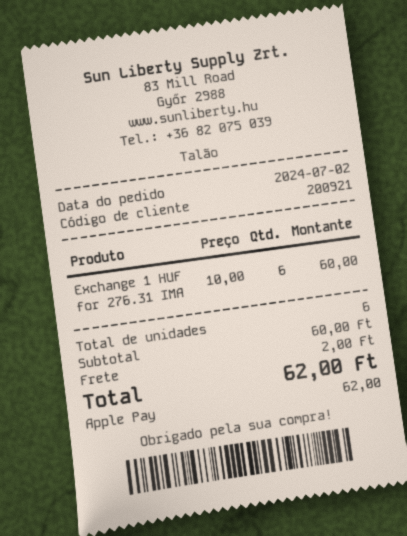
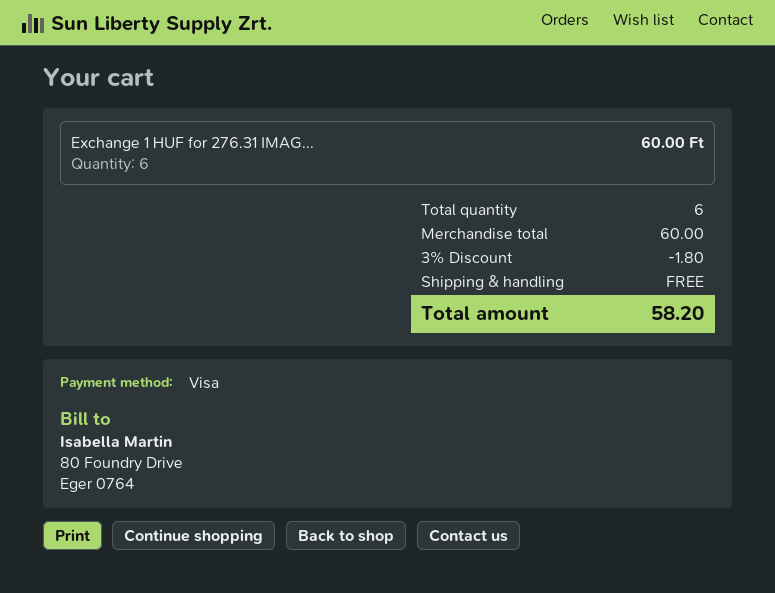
payment method: Apple Pay -> Visa
discount: none -> 3% = 1.80
shipping: 2.00 -> 0.00
total: 62.00 -> 58.20

